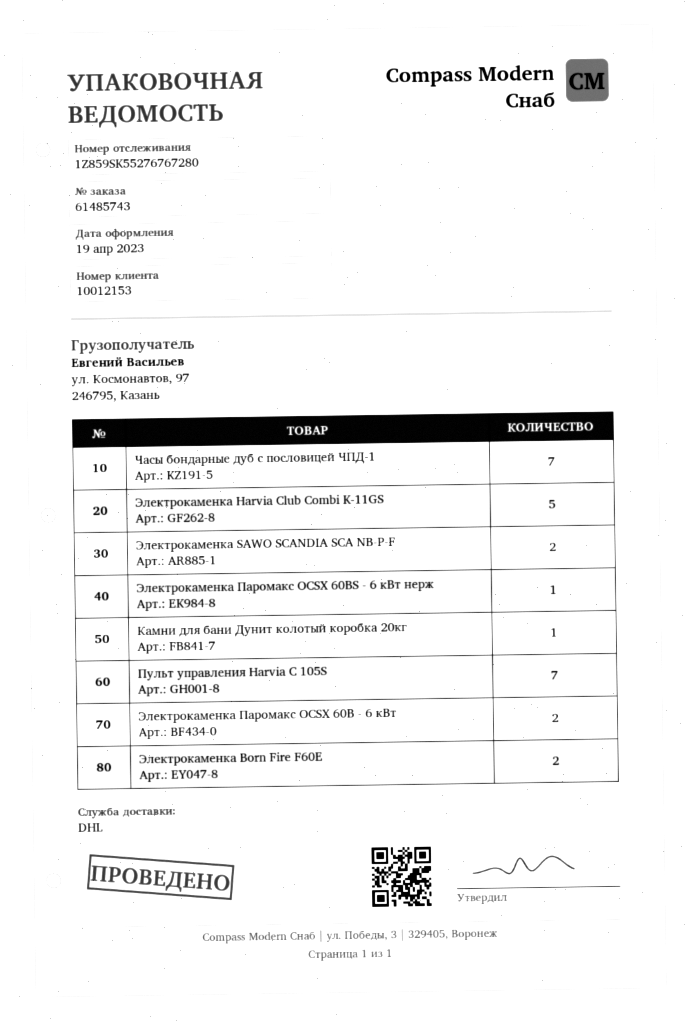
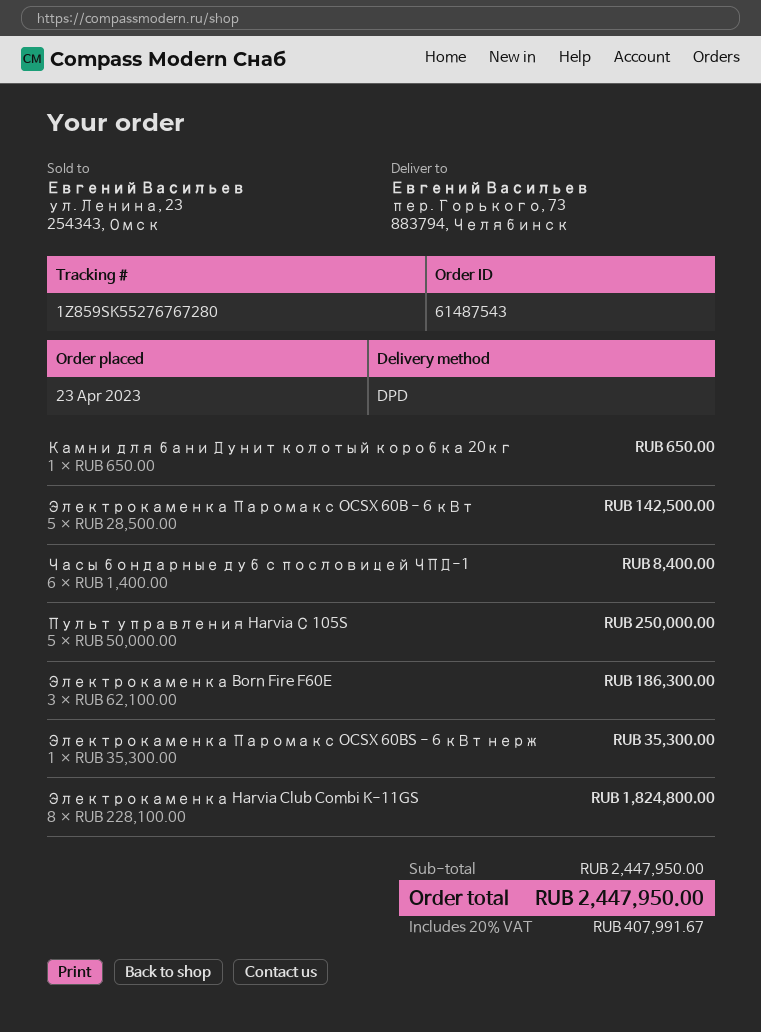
order number: 61485743 -> 61487543
order date: 2023-04-19 -> 2023-04-23
shipping method: DHL -> DPD
ship to: ул. Космонавтов, 97, 246795, Казань -> пер. Горького, 73, 883794, Челябинск
Часы бондарные дуб с пословицей ЧПД-1: 7 -> 6
Электрокаменка Harvia Club Combi K-11GS: 5 -> 8
Электрокаменка SAWO SCANDIA SCA NB-P-F: 2 -> none
Пульт управления Harvia С 105S: 7 -> 5
Электрокаменка Паромакс OCSX 60B - 6 кВт: 2 -> 5
Электрокаменка Born Fire F60E: 2 -> 3

